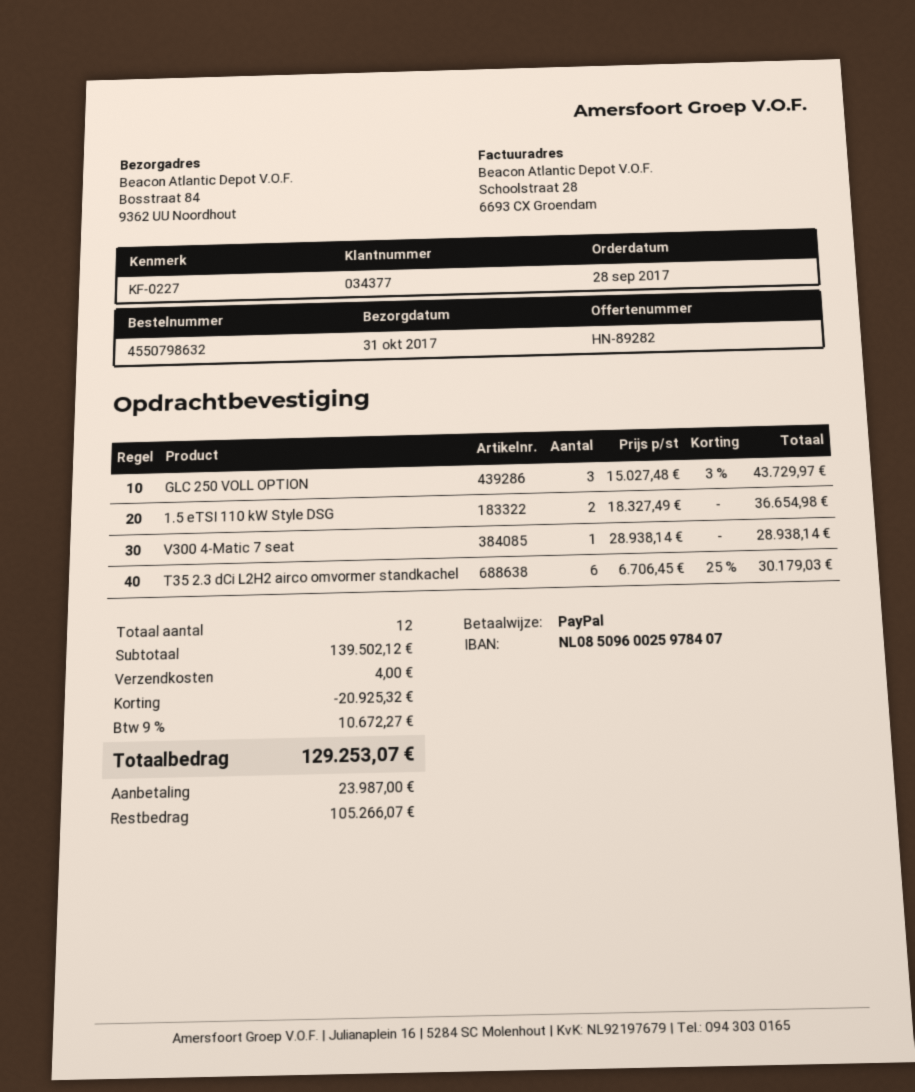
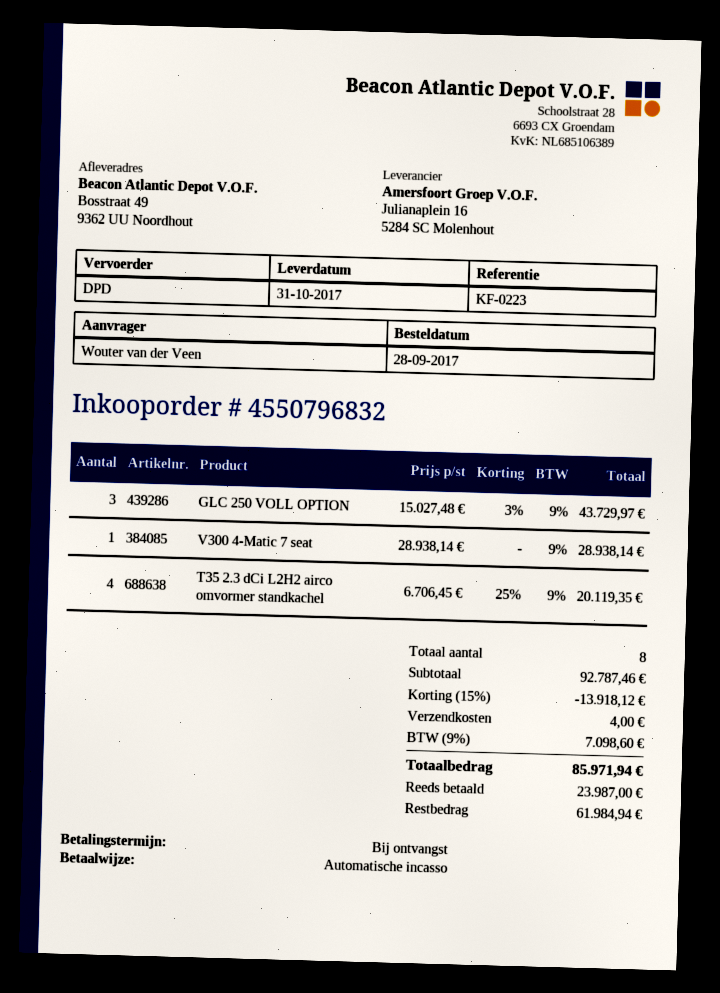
order number: 4550798632 -> 4550796832
reference: KF-0227 -> KF-0223
payment method: PayPal -> direct debit
ship to: Bosstraat 84, 9362 UU Noordhout -> Bosstraat 49, 9362 UU Noordhout
1.5 eTSI 110 kW Style DSG: 2 x 18327.49 = 36654.98 -> none
T35 2.3 dCi L2H2 airco omvormer standkachel: 6 x 6706.45 - 25% = 30179.03 -> 4 x 6706.45 - 25% = 20119.35
total quantity: 12 -> 8
subtotal: 139502.12 -> 92787.46
discount: 20925.32 -> 13918.12
tax: 9% = 10672.27 -> 9% = 7098.60
total: 129253.07 -> 85971.94
balance: 105266.07 -> 61984.94

